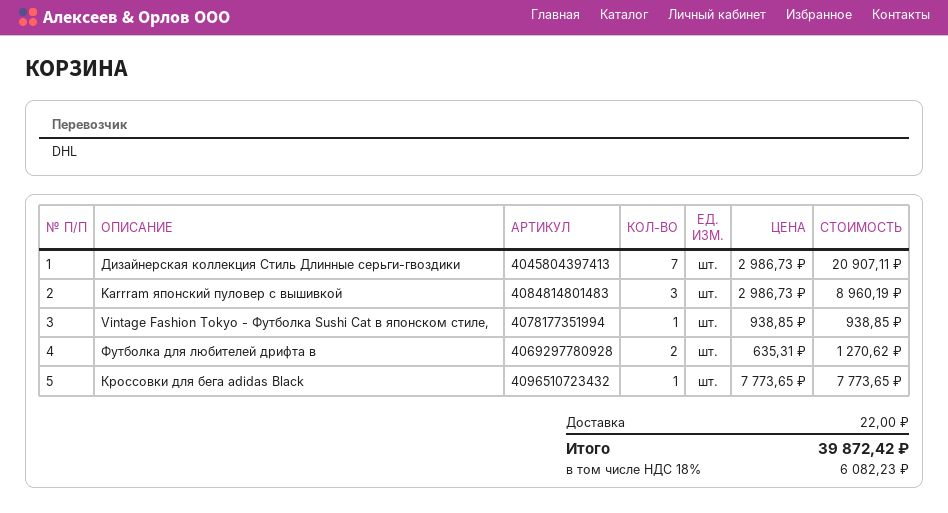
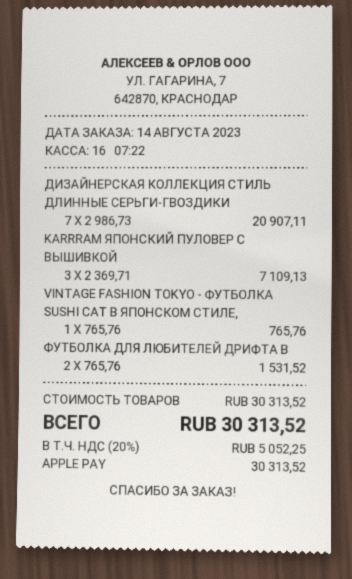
Karrram японский пуловер с вышивкой: 3 x 2986.73 = 8960.19 -> 3 x 2369.71 = 7109.13
Vintage Fashion Tokyo - Футболка Sushi Cat в японском стиле,: 1 x 938.85 = 938.85 -> 1 x 765.76 = 765.76
Футболка для любителей дрифта в: 2 x 635.31 = 1270.62 -> 2 x 765.76 = 1531.52
Кроссовки для бега adidas Black: 1 x 7773.65 = 7773.65 -> none
shipping: 22.00 -> none
tax: 18% = 6082.23 -> 20% = 5052.25
total: 39872.42 -> 30313.52

